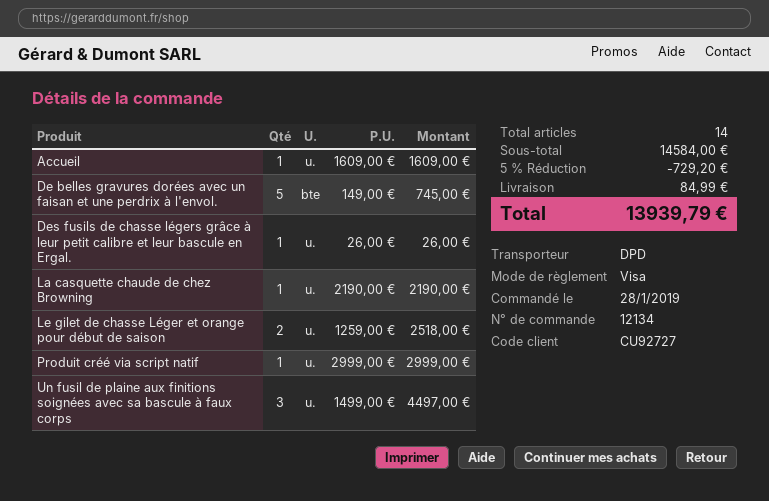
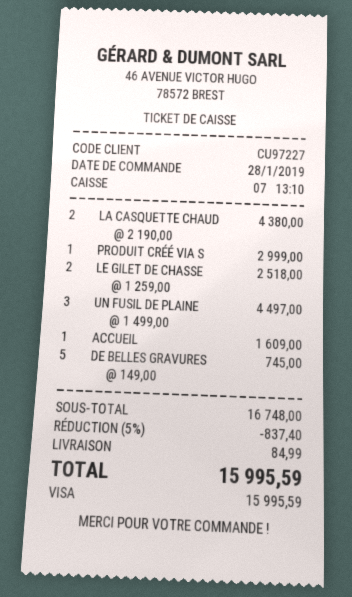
customer number: CU92727 -> CU97227
Des fusils de chasse légers grâce à leur petit calibre et leur bascule en Ergal.: 1 x 26.00 = 26.00 -> none
La casquette chaude de chez Browning: 1 x 2190.00 = 2190.00 -> 2 x 2190.00 = 4380.00
subtotal: 14584.00 -> 16748.00
discount: 5% = 729.20 -> 5% = 837.40
total: 13939.79 -> 15995.59

